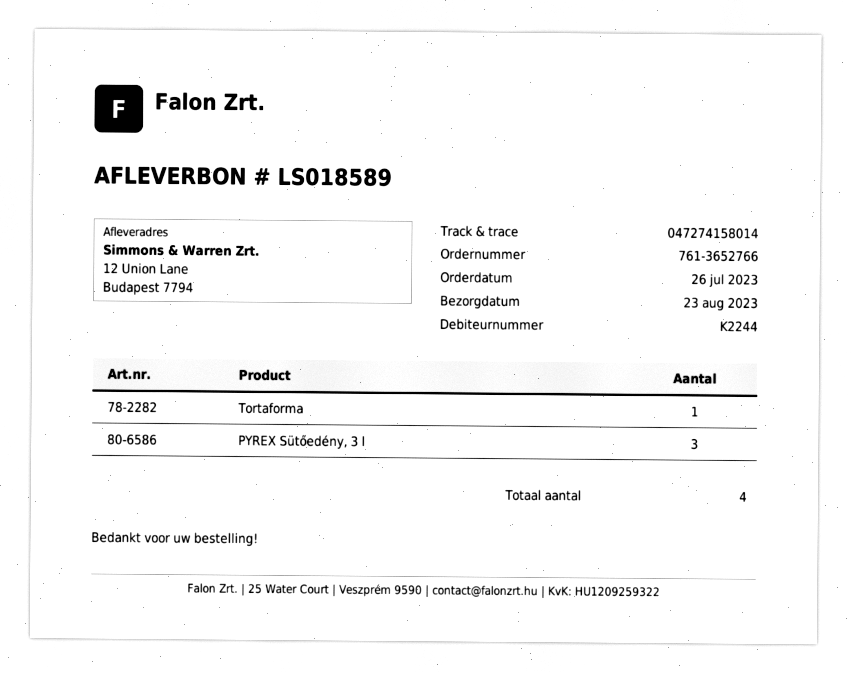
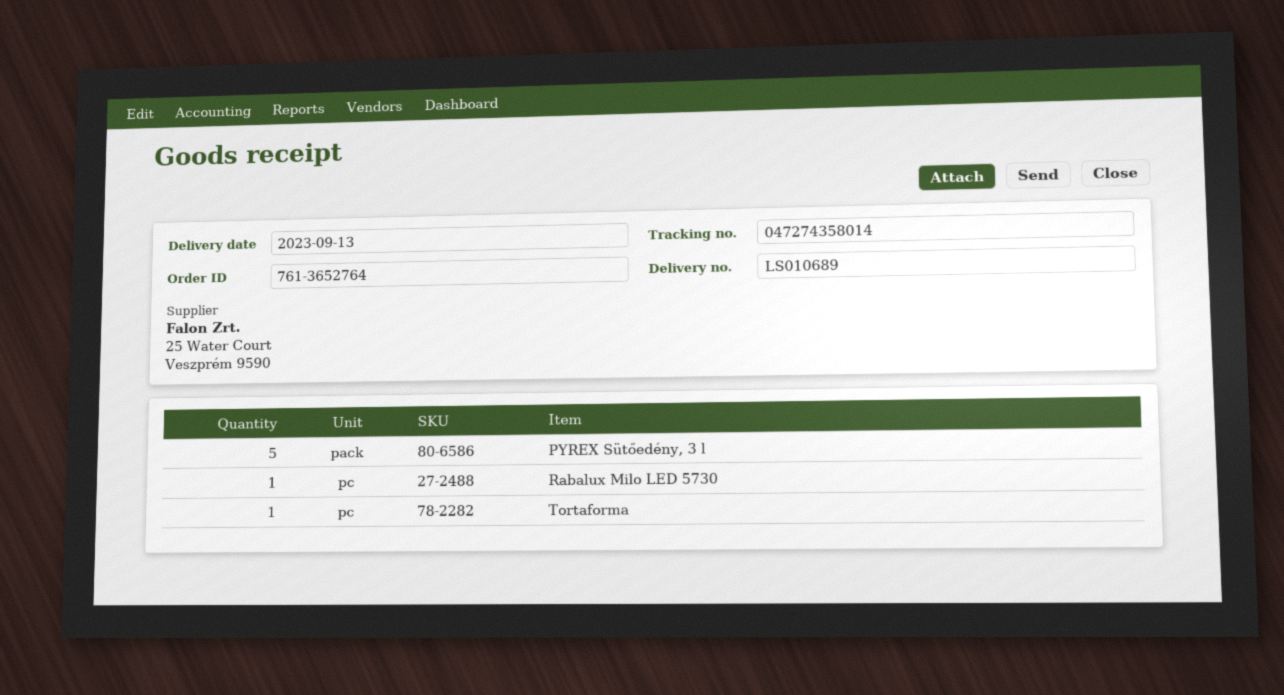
order number: 761-3652766 -> 761-3652764
delivery note number: LS018589 -> LS010689
delivery date: 2023-08-23 -> 2023-09-13
tracking number: 047274158014 -> 047274358014
PYREX Sütőedény, 3 l: 3 -> 5
Rabalux Milo LED 5730: none -> 1

